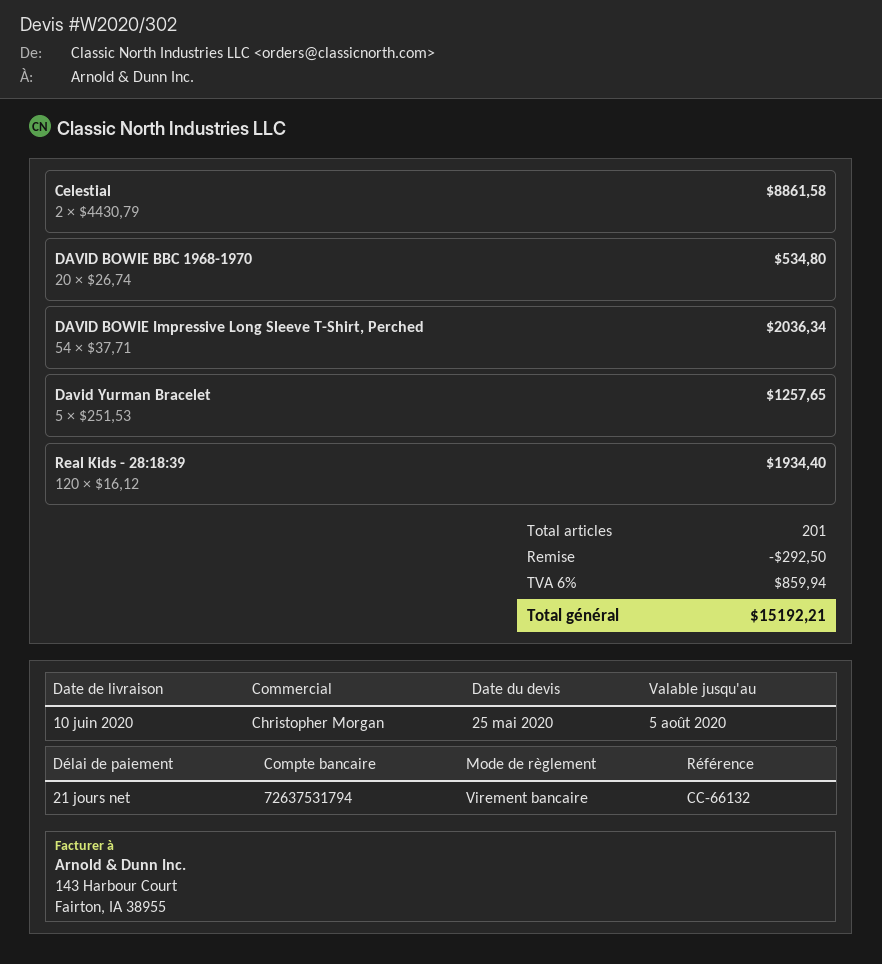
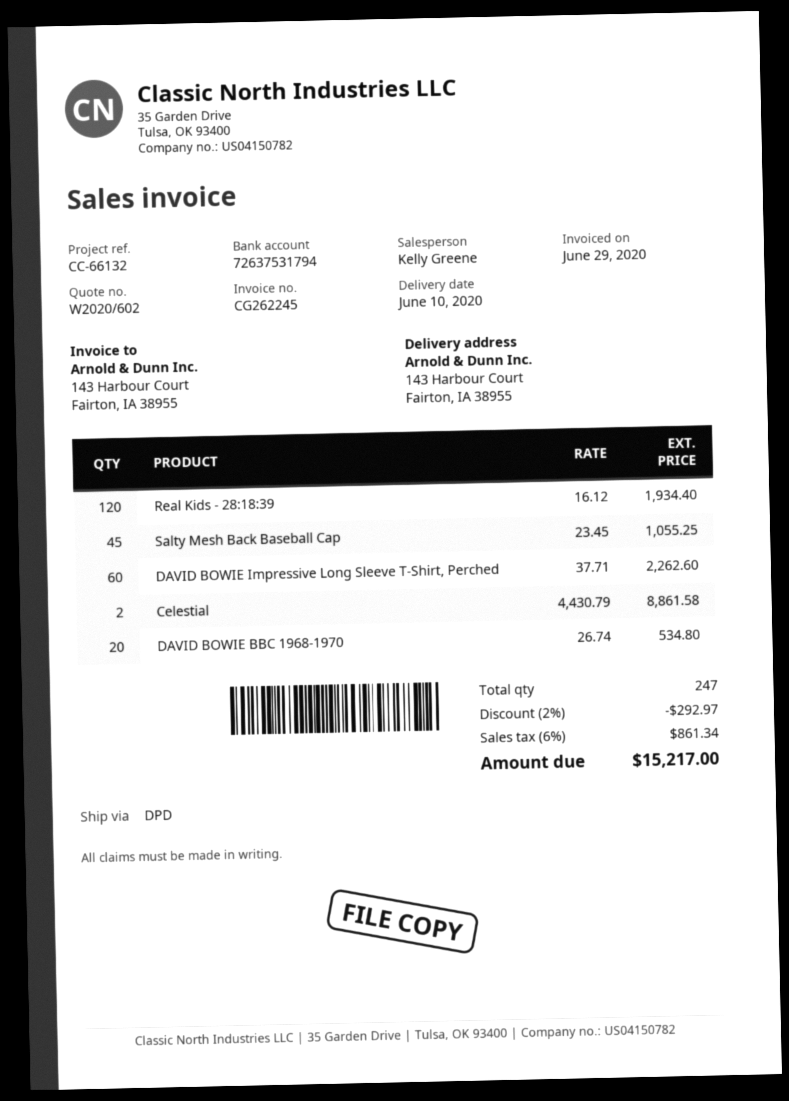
quote number: W2020/302 -> W2020/602
sales rep: Christopher Morgan -> Kelly Greene
DAVID BOWIE Impressive Long Sleeve T-Shirt, Perched: 54 x 37.71 = 2036.34 -> 60 x 37.71 = 2262.60
David Yurman Bracelet: 5 x 251.53 = 1257.65 -> none
Salty Mesh Back Baseball Cap: none -> 45 x 23.45 = 1055.25
total quantity: 201 -> 247
discount: 292.50 -> 292.97
tax: 6% = 859.94 -> 6% = 861.34
total: 15192.21 -> 15217.00

